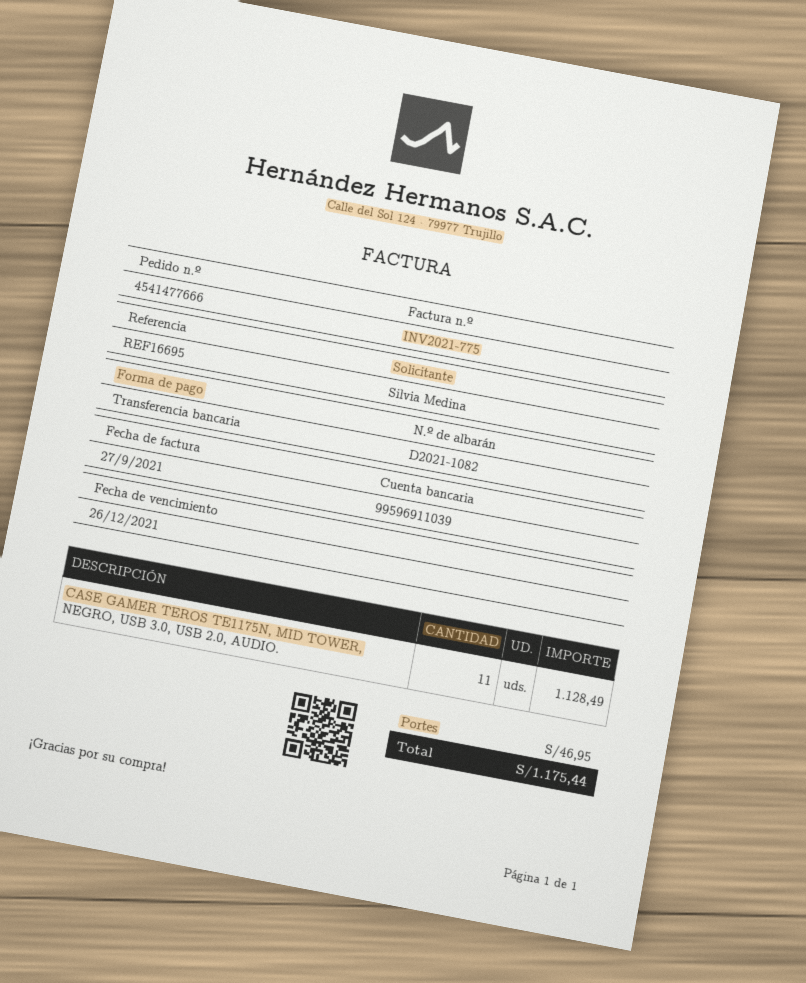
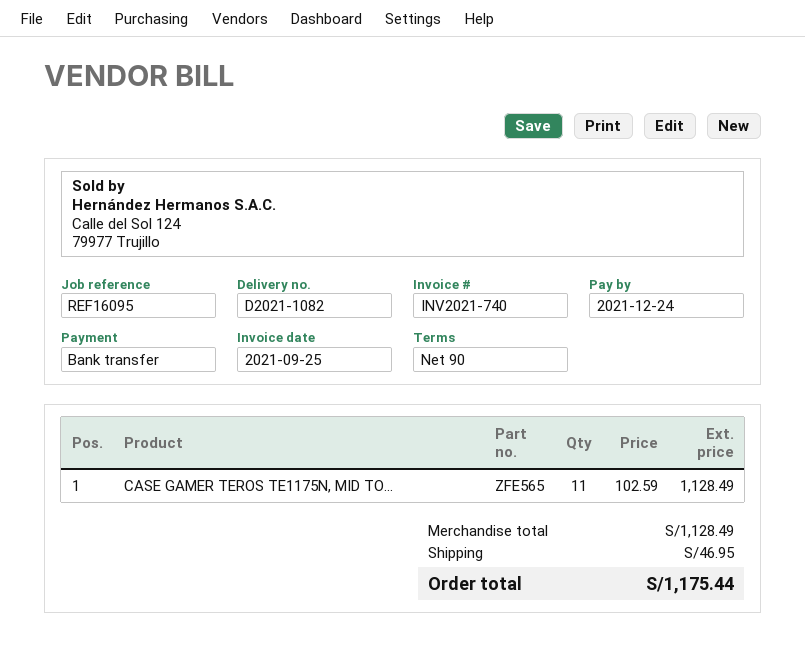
invoice number: INV2021-775 -> INV2021-740
invoice date: 2021-09-27 -> 2021-09-25
due date: 2021-12-26 -> 2021-12-24
reference: REF16695 -> REF16095

